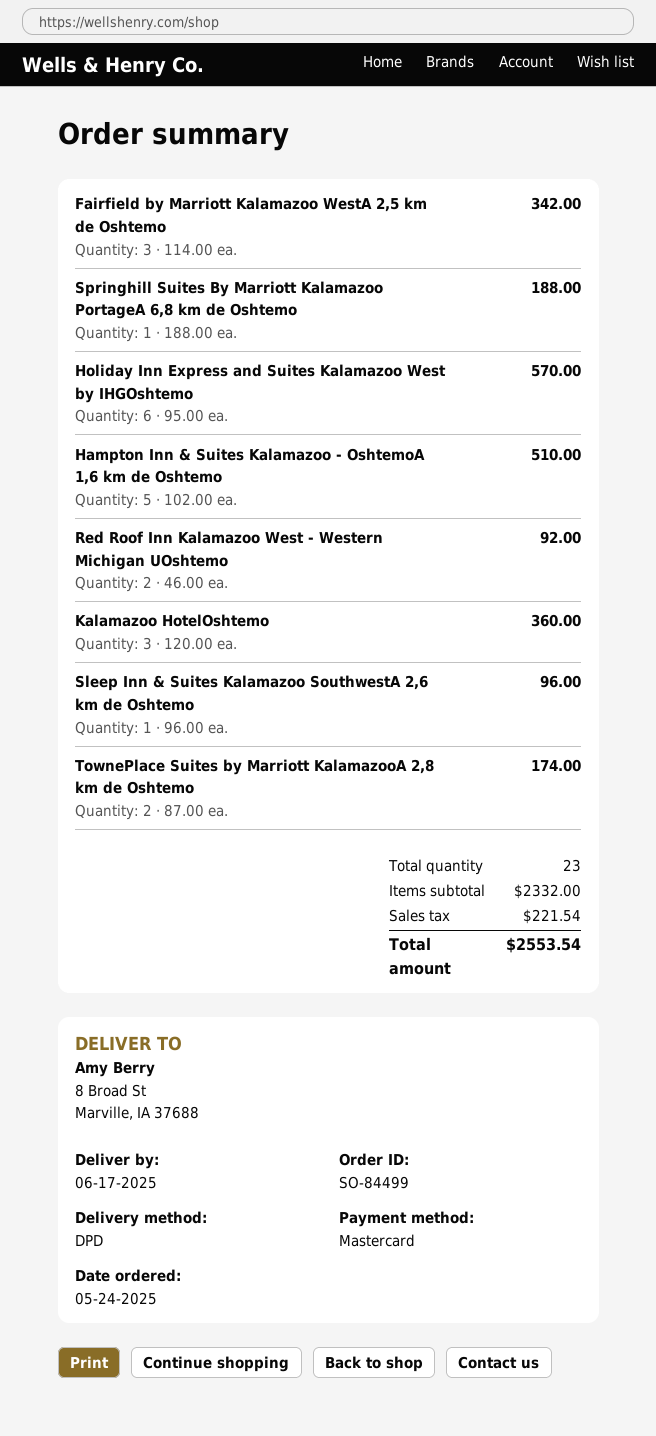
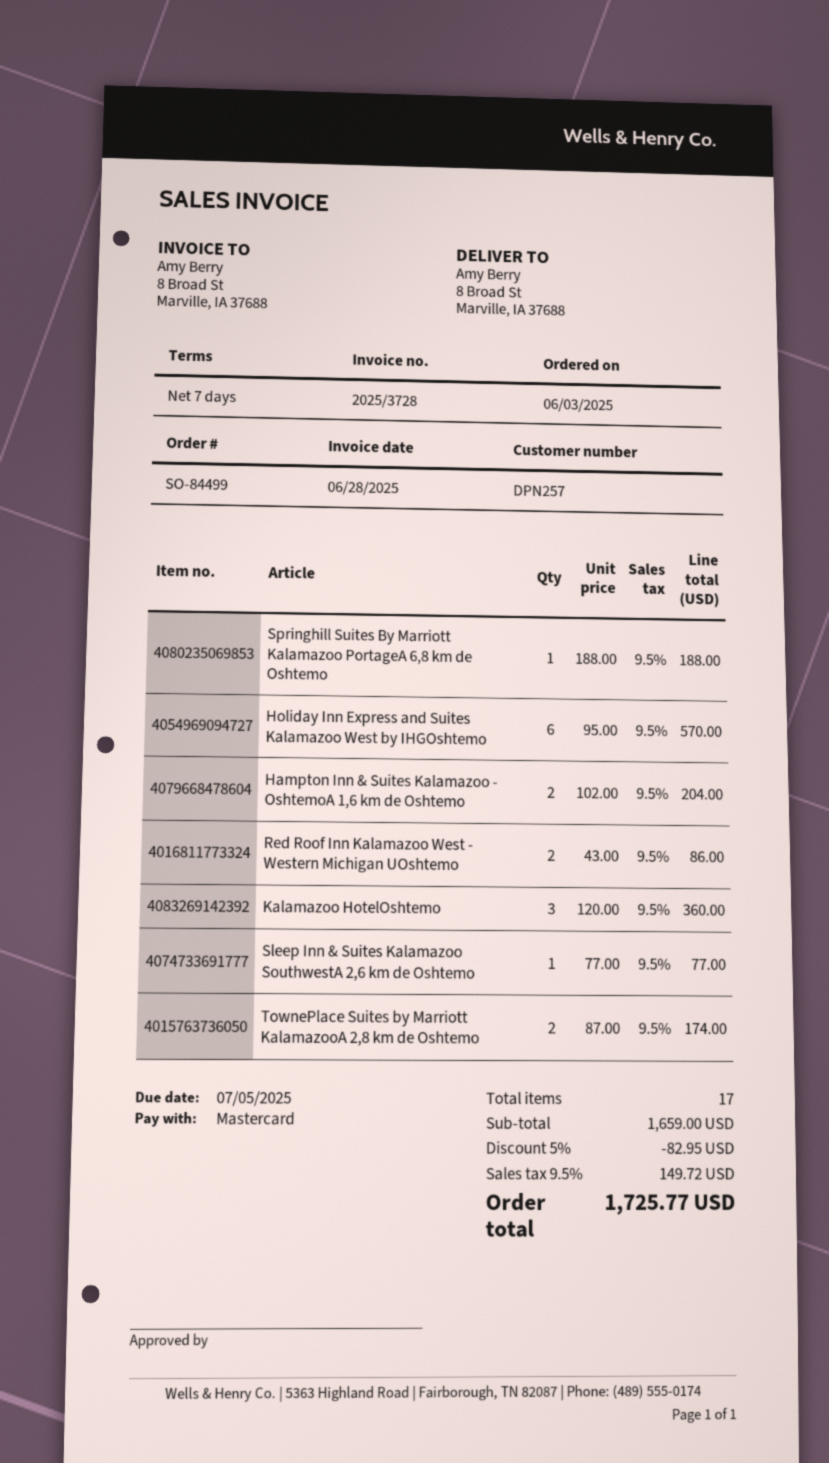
order date: 2025-05-24 -> 2025-06-03
Fairfield by Marriott Kalamazoo WestA 2,5 km de Oshtemo: 3 x 114.00 = 342.00 -> none
Hampton Inn & Suites Kalamazoo - OshtemoA 1,6 km de Oshtemo: 5 x 102.00 = 510.00 -> 2 x 102.00 = 204.00
Red Roof Inn Kalamazoo West - Western Michigan UOshtemo: 2 x 46.00 = 92.00 -> 2 x 43.00 = 86.00
Sleep Inn & Suites Kalamazoo SouthwestA 2,6 km de Oshtemo: 1 x 96.00 = 96.00 -> 1 x 77.00 = 77.00
total quantity: 23 -> 17
subtotal: 2332.00 -> 1659.00
discount: none -> 5% = 82.95
tax: 221.54 -> 149.72
total: 2553.54 -> 1725.77

